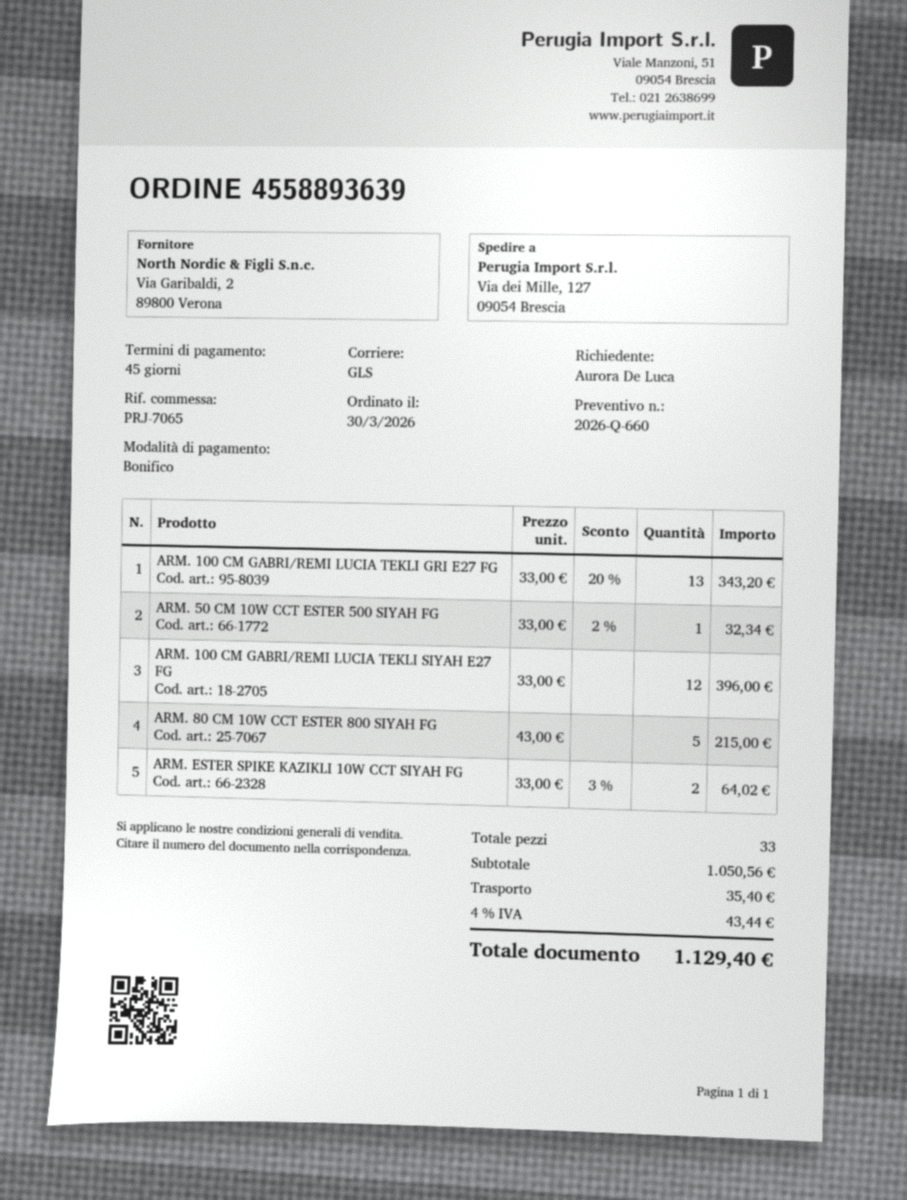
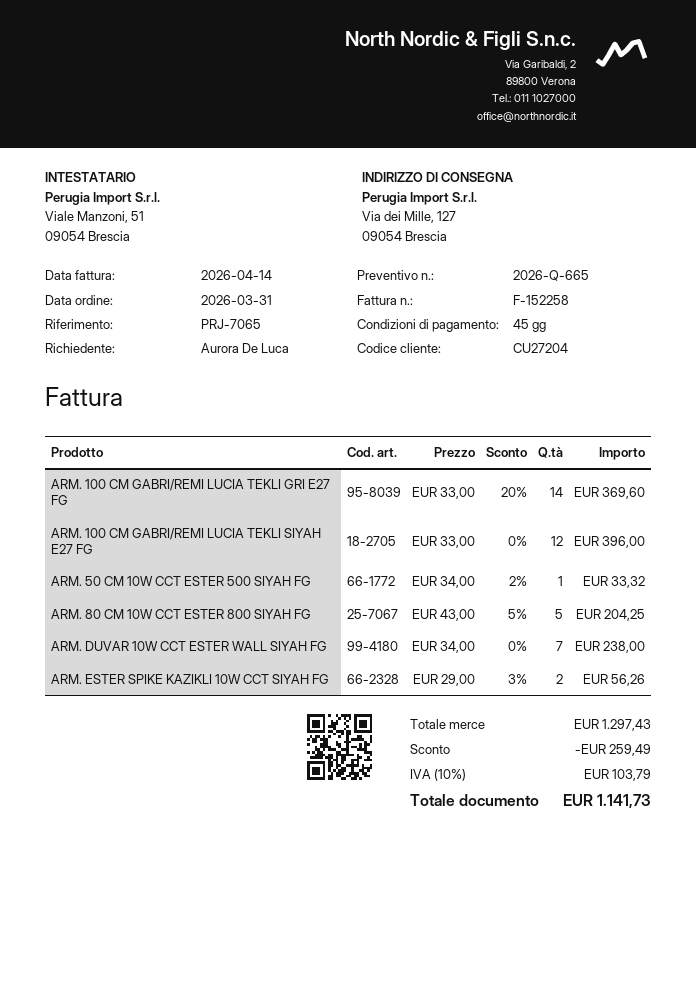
quote number: 2026-Q-660 -> 2026-Q-665
order date: 2026-03-30 -> 2026-03-31
ARM. 100 CM GABRI/REMI LUCIA TEKLI GRI E27 FG: 13 x 33.00 - 20% = 343.20 -> 14 x 33.00 - 20% = 369.60
ARM. 50 CM 10W CCT ESTER 500 SIYAH FG: 1 x 33.00 - 2% = 32.34 -> 1 x 34.00 - 2% = 33.32
ARM. 80 CM 10W CCT ESTER 800 SIYAH FG: 5 x 43.00 = 215.00 -> 5 x 43.00 - 5% = 204.25
ARM. ESTER SPIKE KAZIKLI 10W CCT SIYAH FG: 2 x 33.00 - 3% = 64.02 -> 2 x 29.00 - 3% = 56.26
ARM. DUVAR 10W CCT ESTER WALL SIYAH FG: none -> 7 x 34.00 = 238.00
subtotal: 1050.56 -> 1297.43
discount: none -> 259.49
shipping: 35.40 -> none
tax: 4% = 43.44 -> 10% = 103.79
total: 1129.40 -> 1141.73

